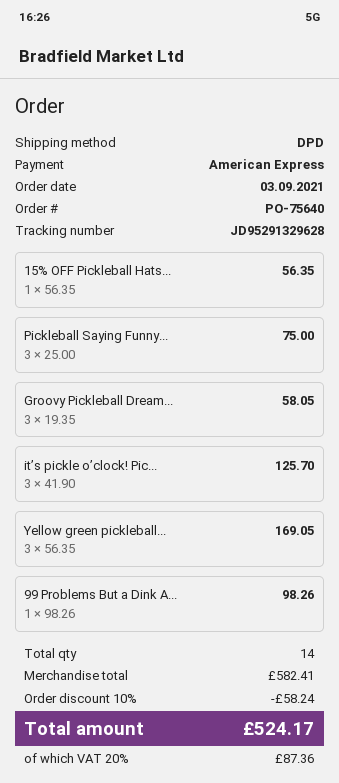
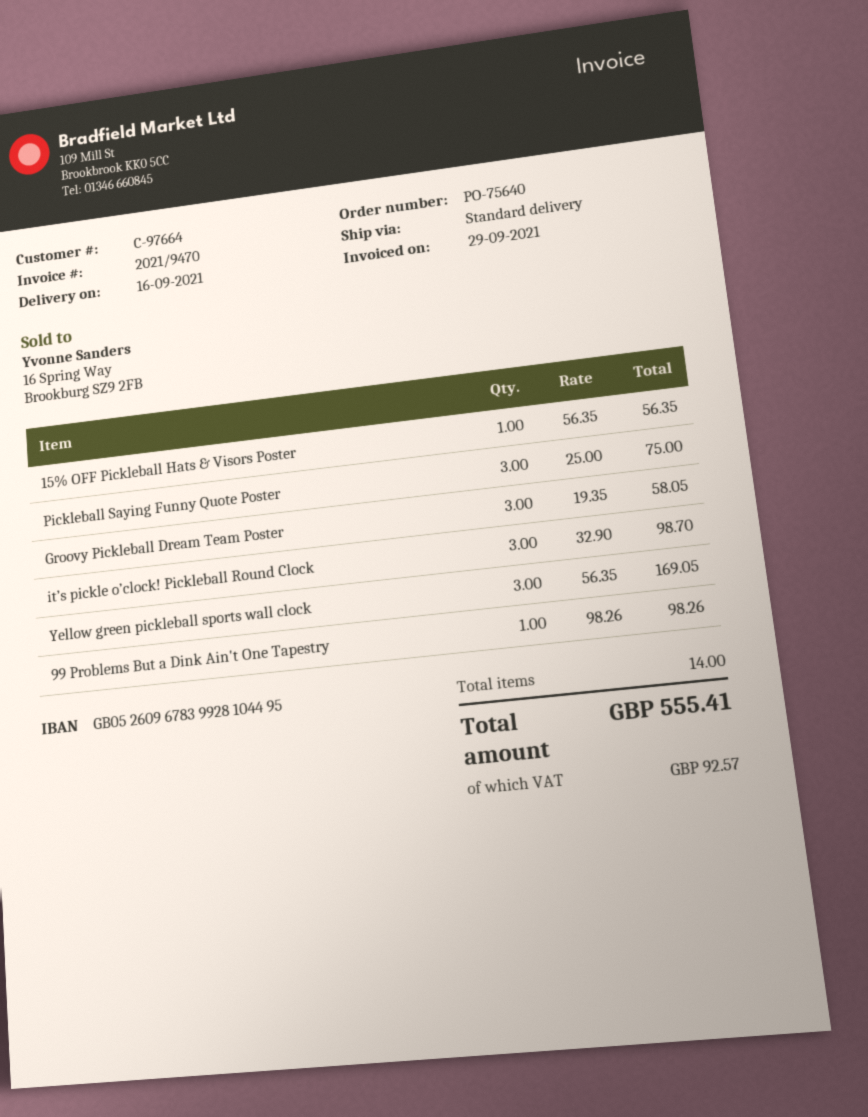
shipping method: DPD -> standard
it’s pickle o’clock! Pic...: 3 x 41.90 = 125.70 -> 3 x 32.90 = 98.70
discount: 10% = 58.24 -> none
tax: 87.36 -> 92.57
total: 524.17 -> 555.41

